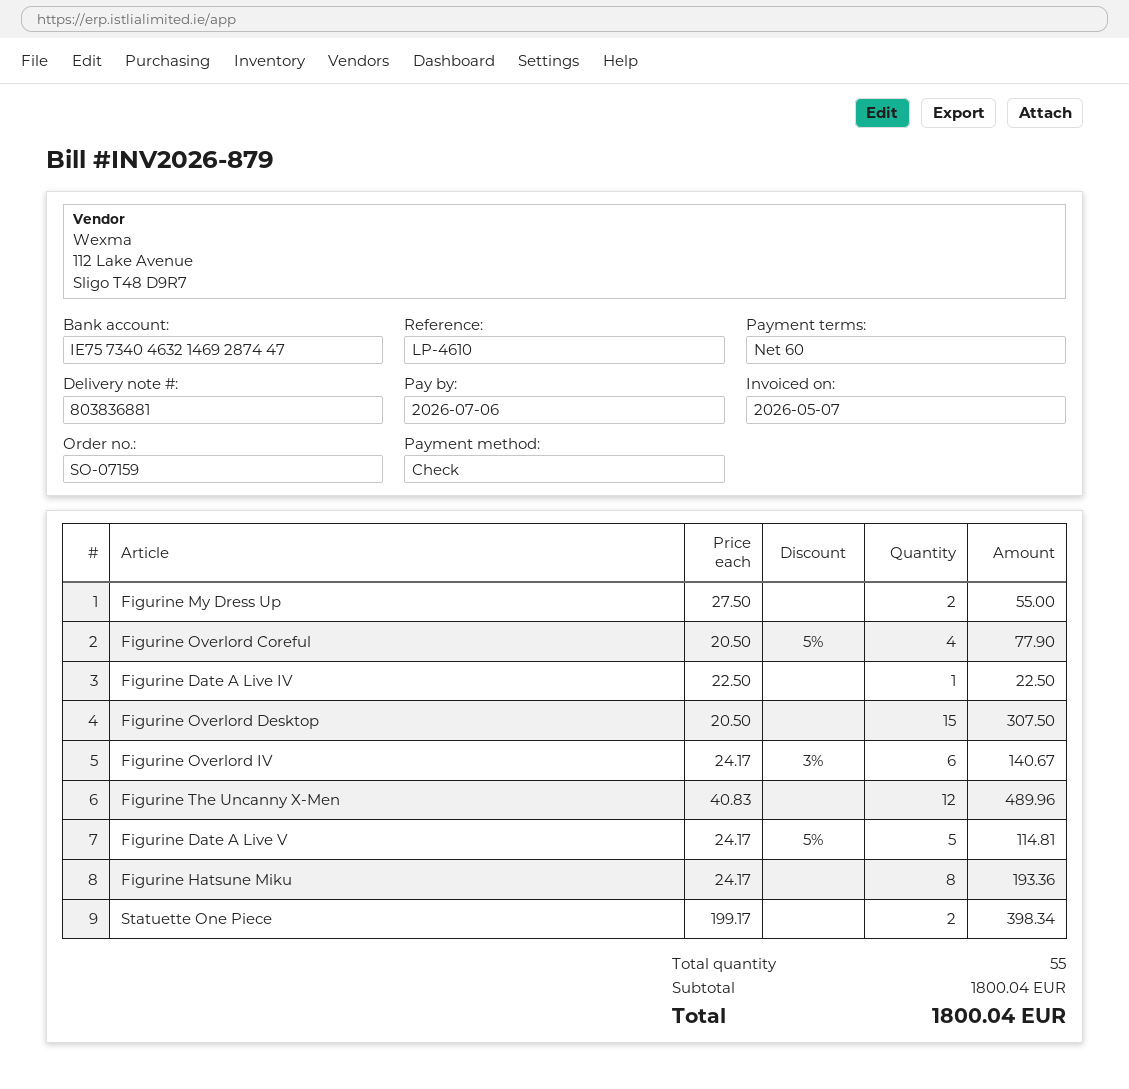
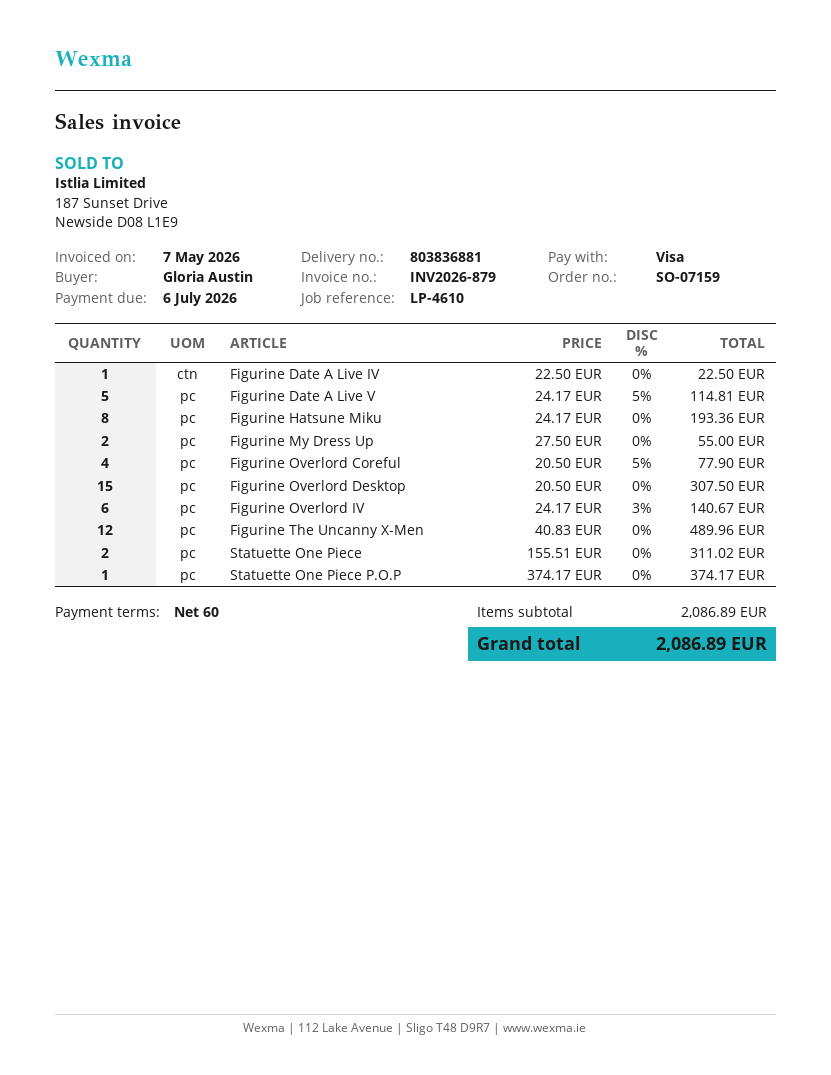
payment method: cheque -> Visa
Statuette One Piece: 2 x 199.17 = 398.34 -> 2 x 155.51 = 311.02
Statuette One Piece P.O.P: none -> 1 x 374.17 = 374.17
subtotal: 1800.04 -> 2086.89
total: 1800.04 -> 2086.89

